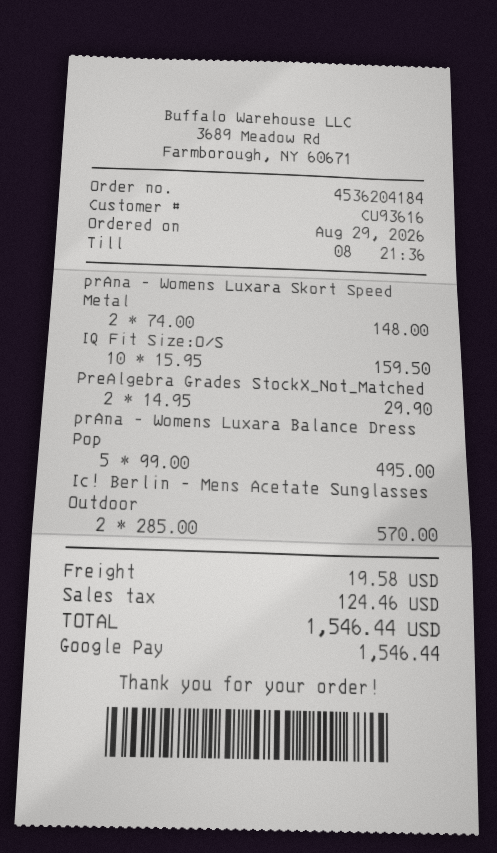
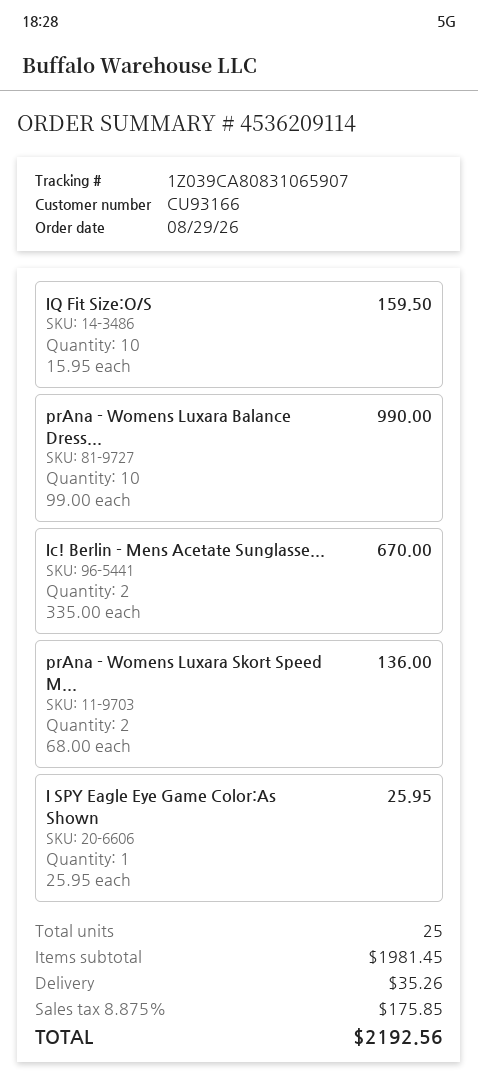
order number: 4536204184 -> 4536209114
customer number: CU93616 -> CU93166
prAna - Womens Luxara Skort Speed Metal: 2 x 74.00 = 148.00 -> 2 x 68.00 = 136.00
PreAlgebra Grades StockX_Not_Matched: 2 x 14.95 = 29.90 -> none
prAna - Womens Luxara Balance Dress Pop: 5 x 99.00 = 495.00 -> 10 x 99.00 = 990.00
Ic! Berlin - Mens Acetate Sunglasses Outdoor: 2 x 285.00 = 570.00 -> 2 x 335.00 = 670.00
I SPY Eagle Eye Game Color:As Shown: none -> 1 x 25.95 = 25.95
shipping: 19.58 -> 35.26
tax: 124.46 -> 175.85
total: 1546.44 -> 2192.56

